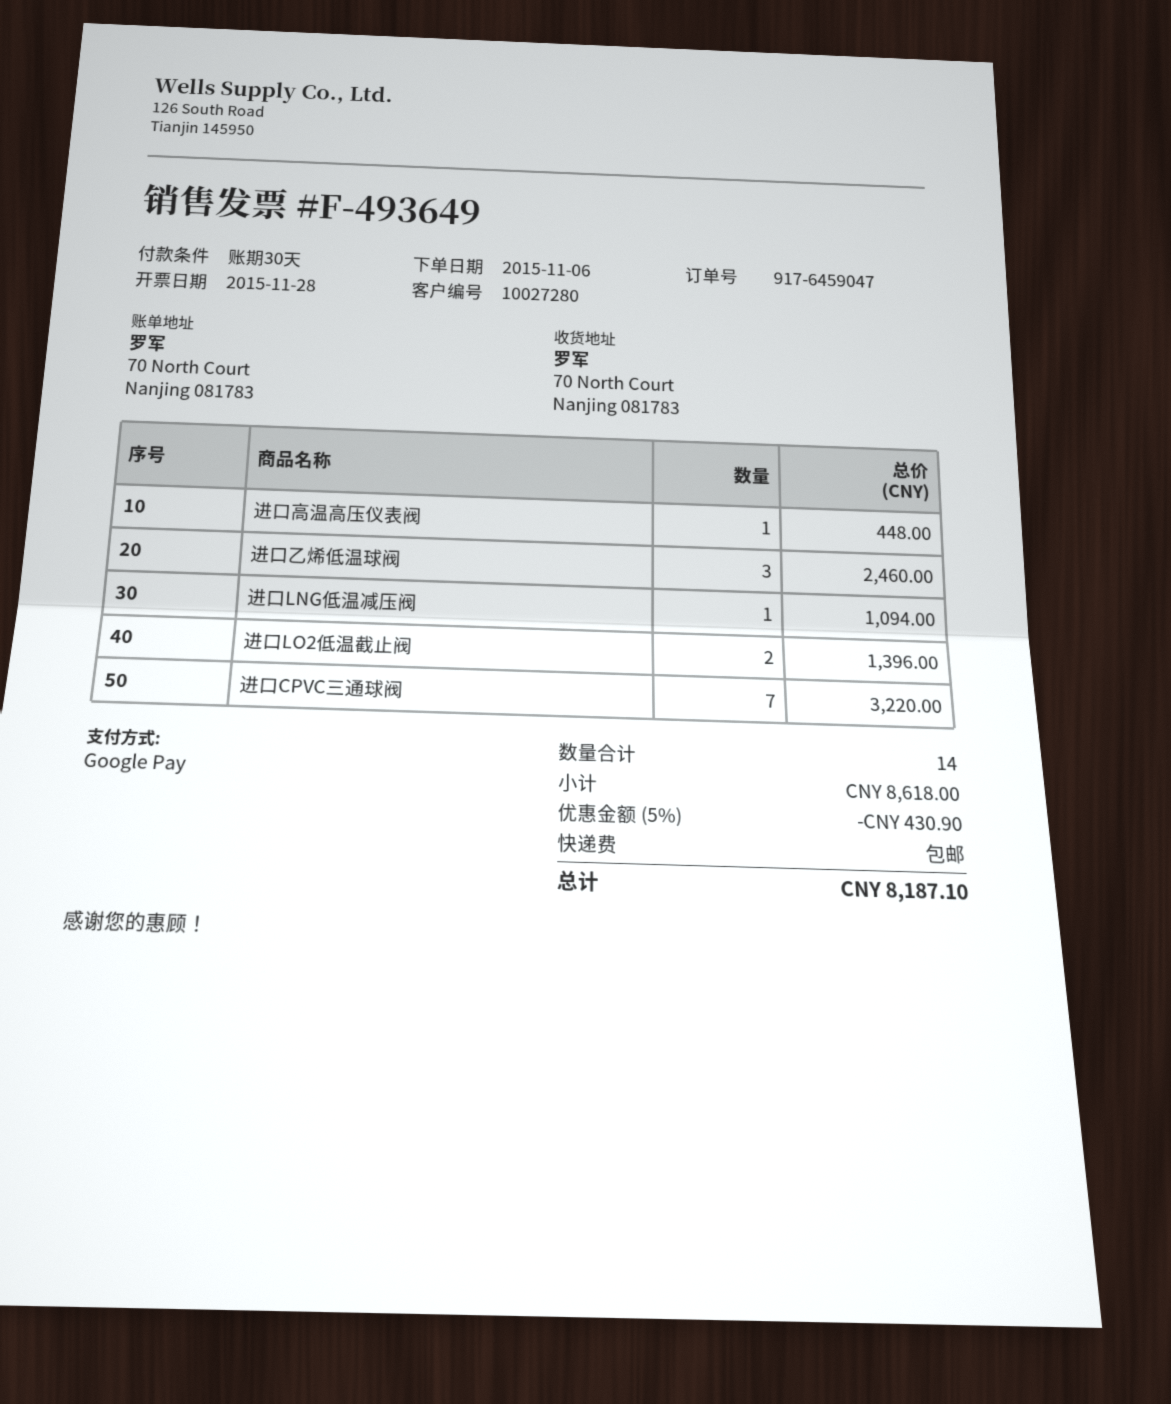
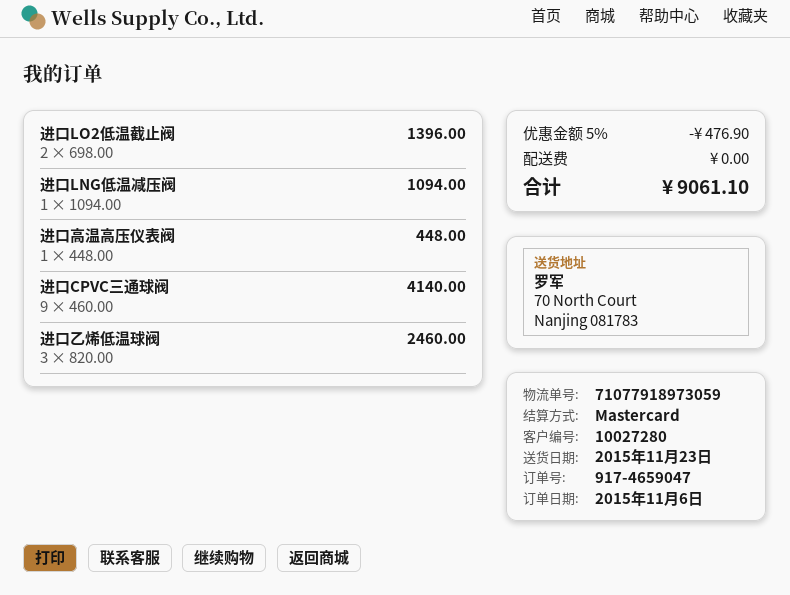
order number: 917-6459047 -> 917-4659047
payment method: Google Pay -> Mastercard
进口CPVC三通球阀: 7 for 3220.00 -> 9 for 4140.00
discount: 5% = 430.90 -> 5% = 476.90
total: 8187.10 -> 9061.10

